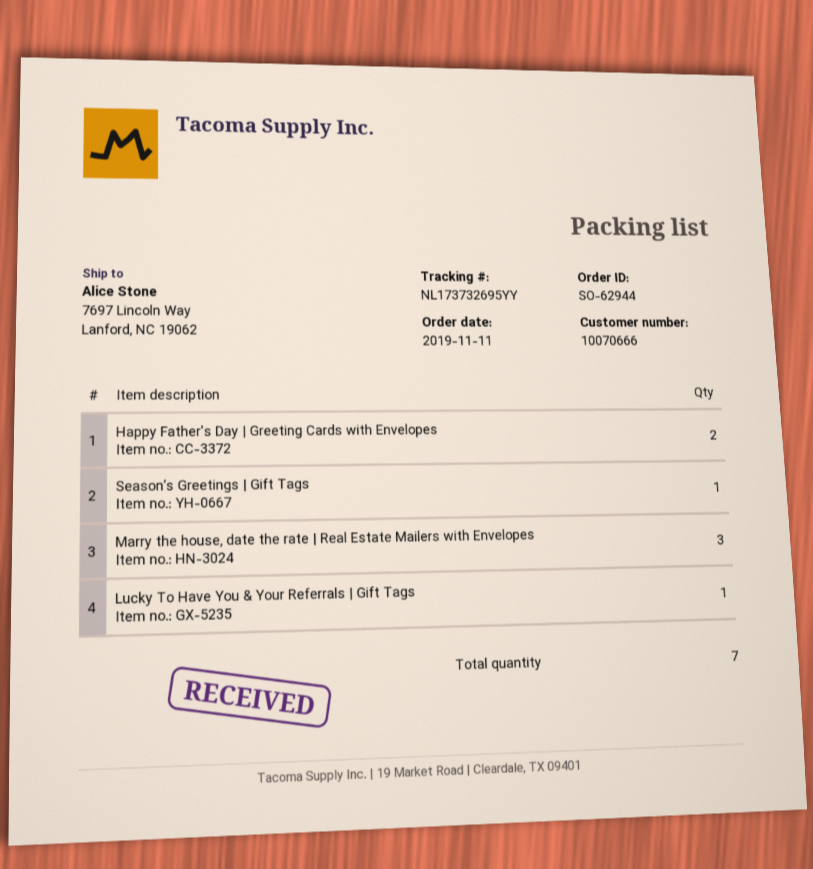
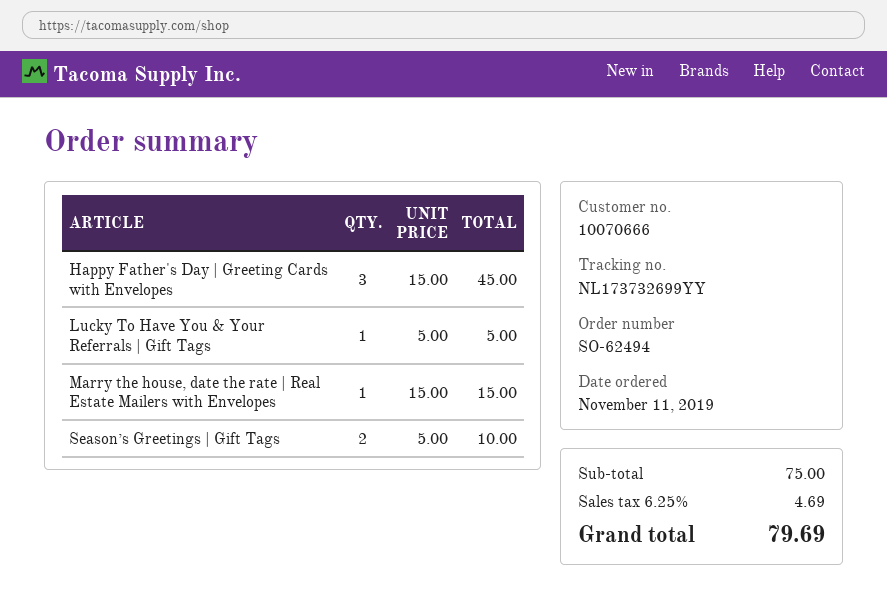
order number: SO-62944 -> SO-62494
tracking number: NL173732695YY -> NL173732699YY
Happy Father's Day | Greeting Cards with Envelopes: 2 -> 3
Season’s Greetings | Gift Tags: 1 -> 2
Marry the house, date the rate | Real Estate Mailers with Envelopes: 3 -> 1

